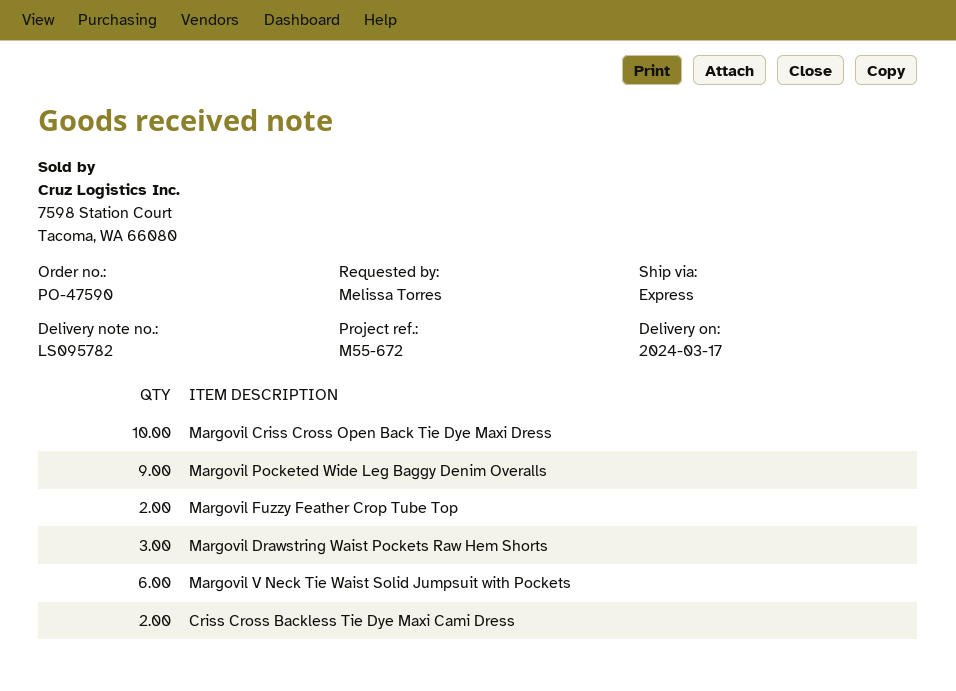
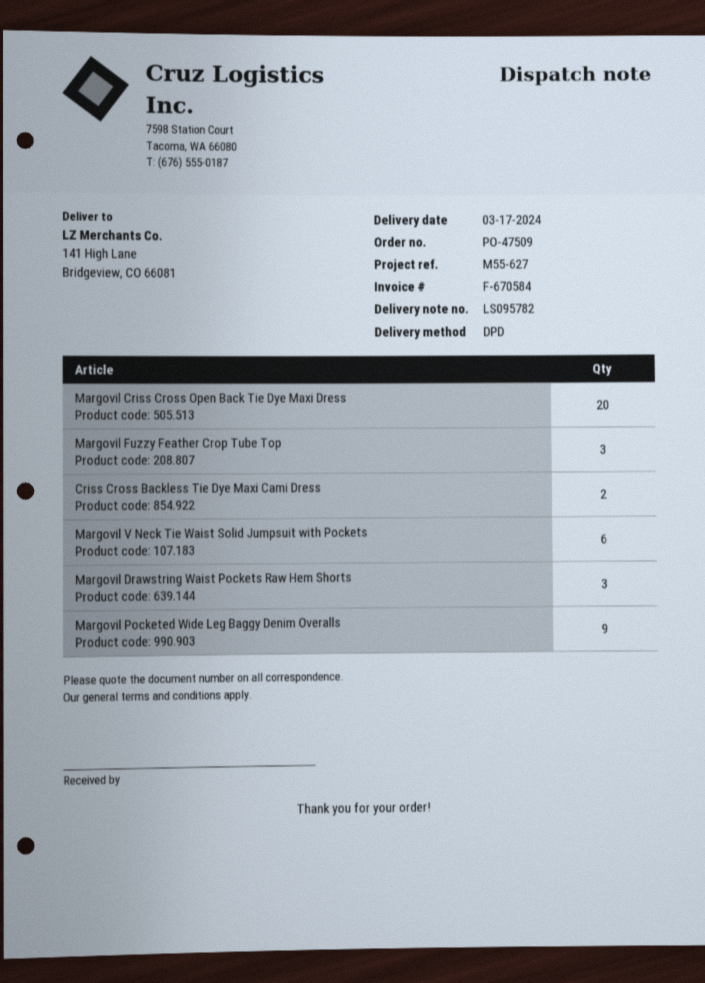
order number: PO-47590 -> PO-47509
reference: M55-672 -> M55-627
shipping method: express -> DPD
Margovil Criss Cross Open Back Tie Dye Maxi Dress: 10 -> 20
Margovil Fuzzy Feather Crop Tube Top: 2 -> 3

